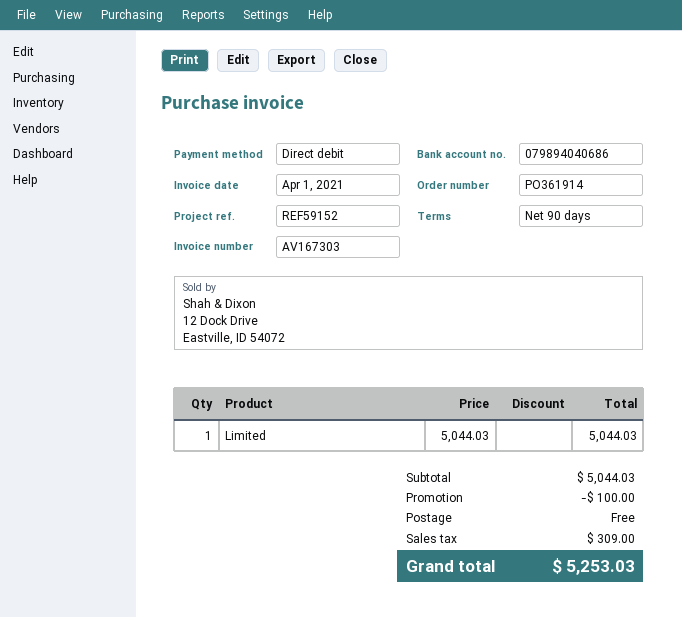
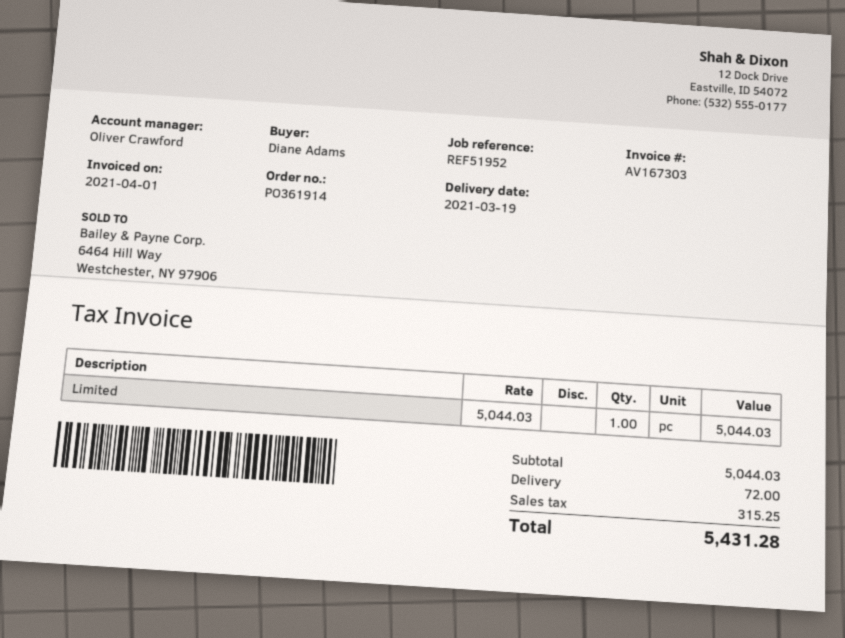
reference: REF59152 -> REF51952
discount: 100.00 -> none
shipping: 0.00 -> 72.00
tax: 309.00 -> 315.25
total: 5253.03 -> 5431.28

